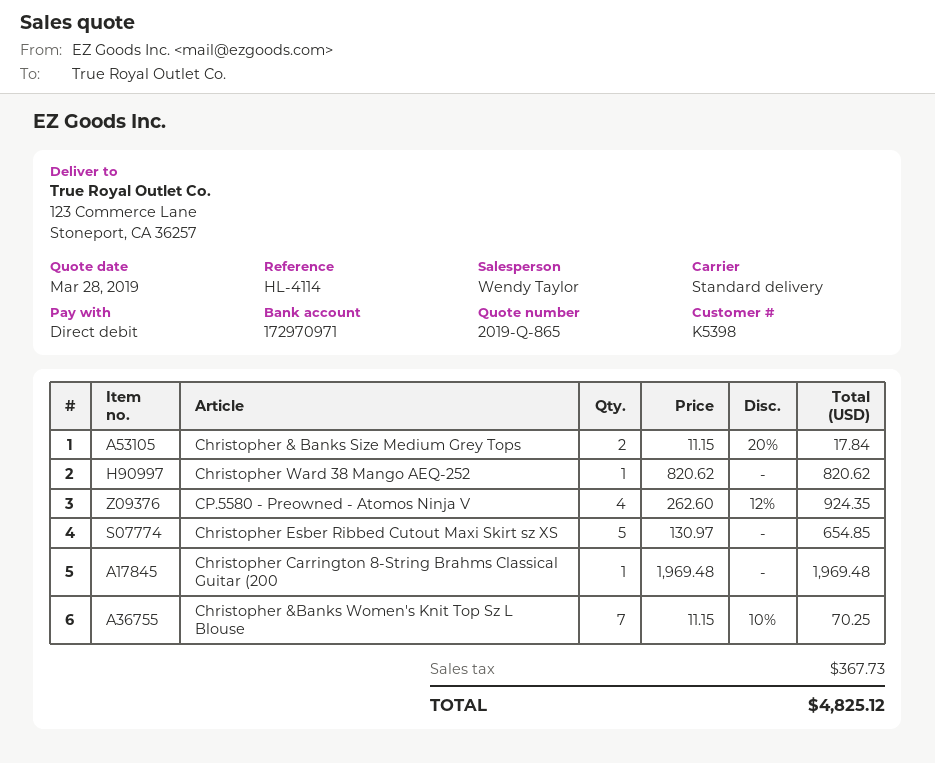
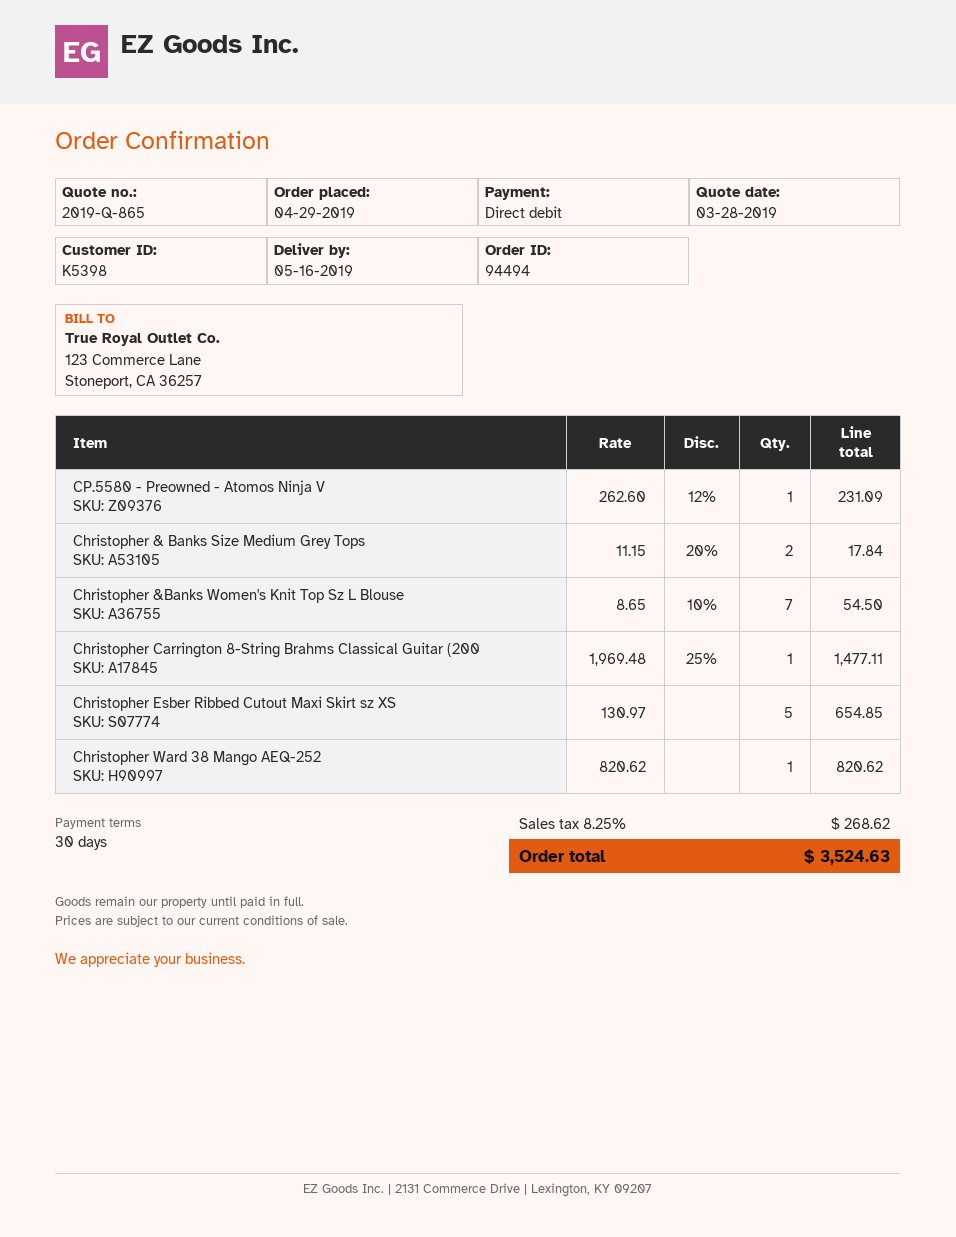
CP.5580 - Preowned - Atomos Ninja V: 4 x 262.60 - 12% = 924.35 -> 1 x 262.60 - 12% = 231.09
Christopher Carrington 8-String Brahms Classical Guitar (200: 1 x 1969.48 = 1969.48 -> 1 x 1969.48 - 25% = 1477.11
Christopher &Banks Women's Knit Top Sz L Blouse: 7 x 11.15 - 10% = 70.25 -> 7 x 8.65 - 10% = 54.50
tax: 367.73 -> 268.62
total: 4825.12 -> 3524.63

